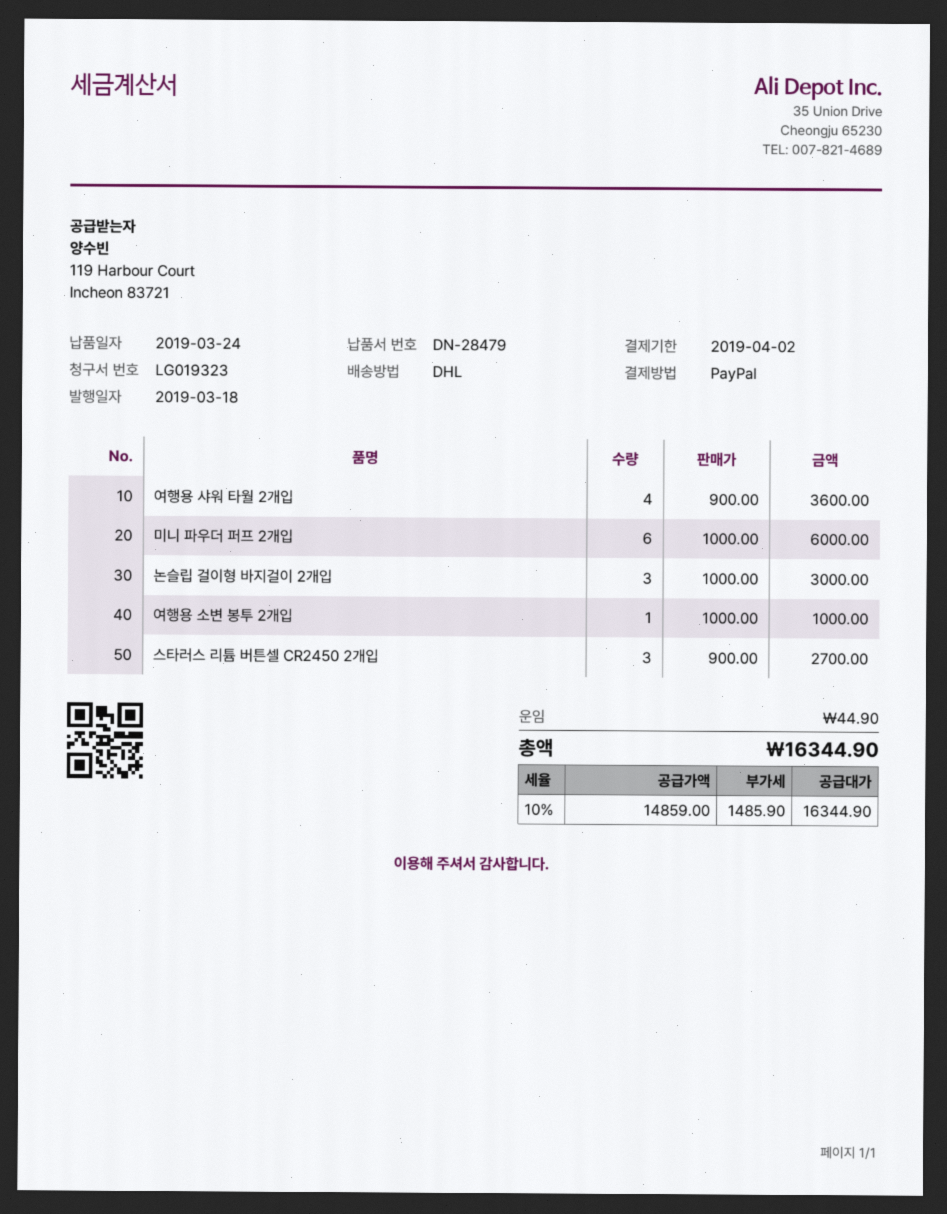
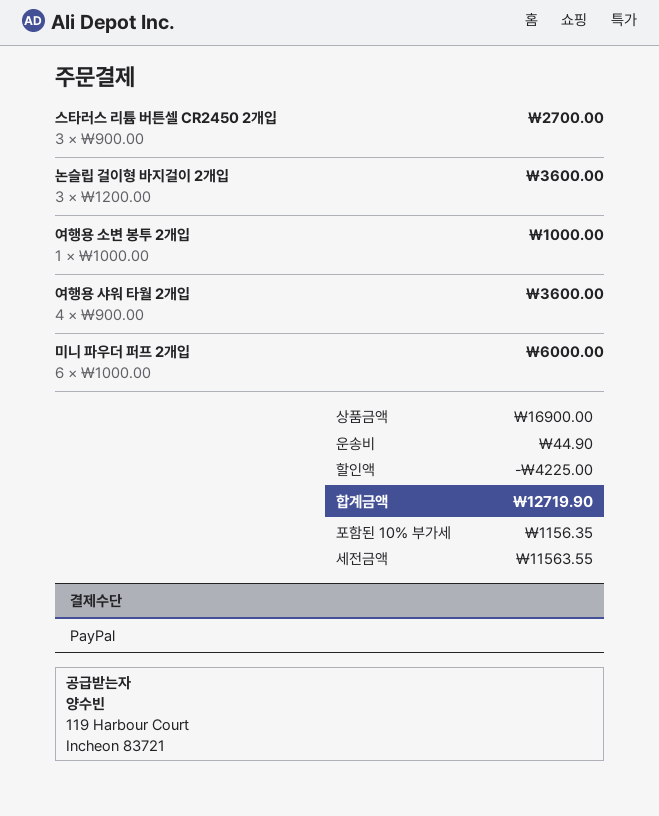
논슬립 걸이형 바지걸이 2개입: 3 x 1000.00 = 3000.00 -> 3 x 1200.00 = 3600.00
discount: none -> 4225.00
net: 14859.00 -> 11563.55
tax: 10% = 1485.90 -> 10% = 1156.35
total: 16344.90 -> 12719.90

